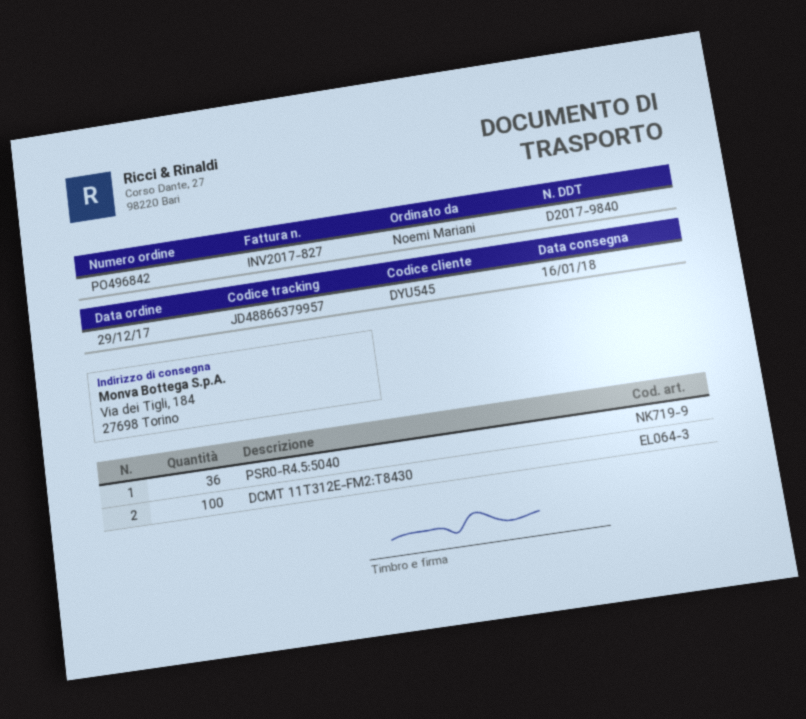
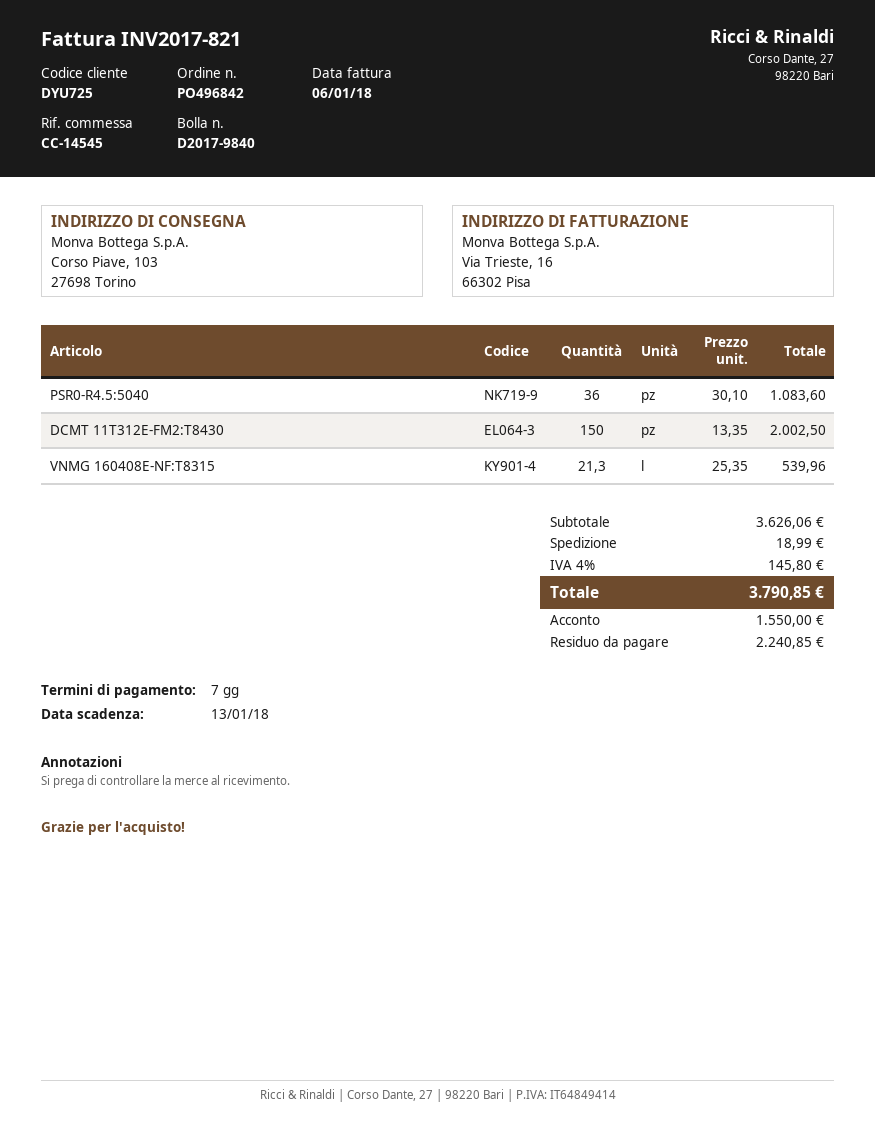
invoice number: INV2017-827 -> INV2017-821
customer number: DYU545 -> DYU725
ship to: Via dei Tigli, 184, 27698 Torino -> Corso Piave, 103, 27698 Torino
DCMT 11T312E-FM2:T8430: 100 -> 150
VNMG 160408E-NF:T8315: none -> 21.3

